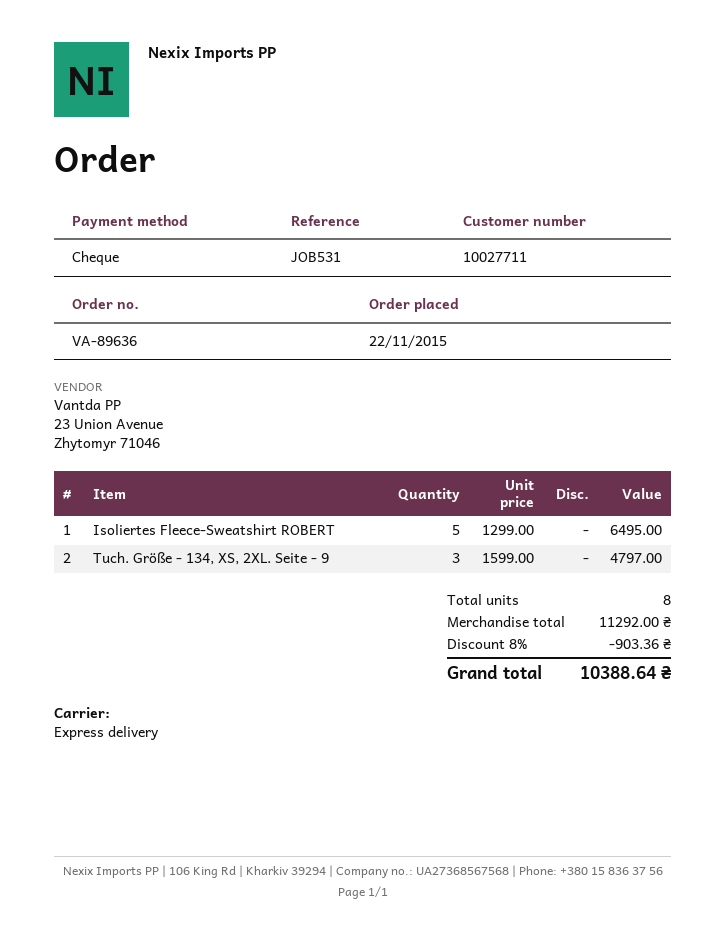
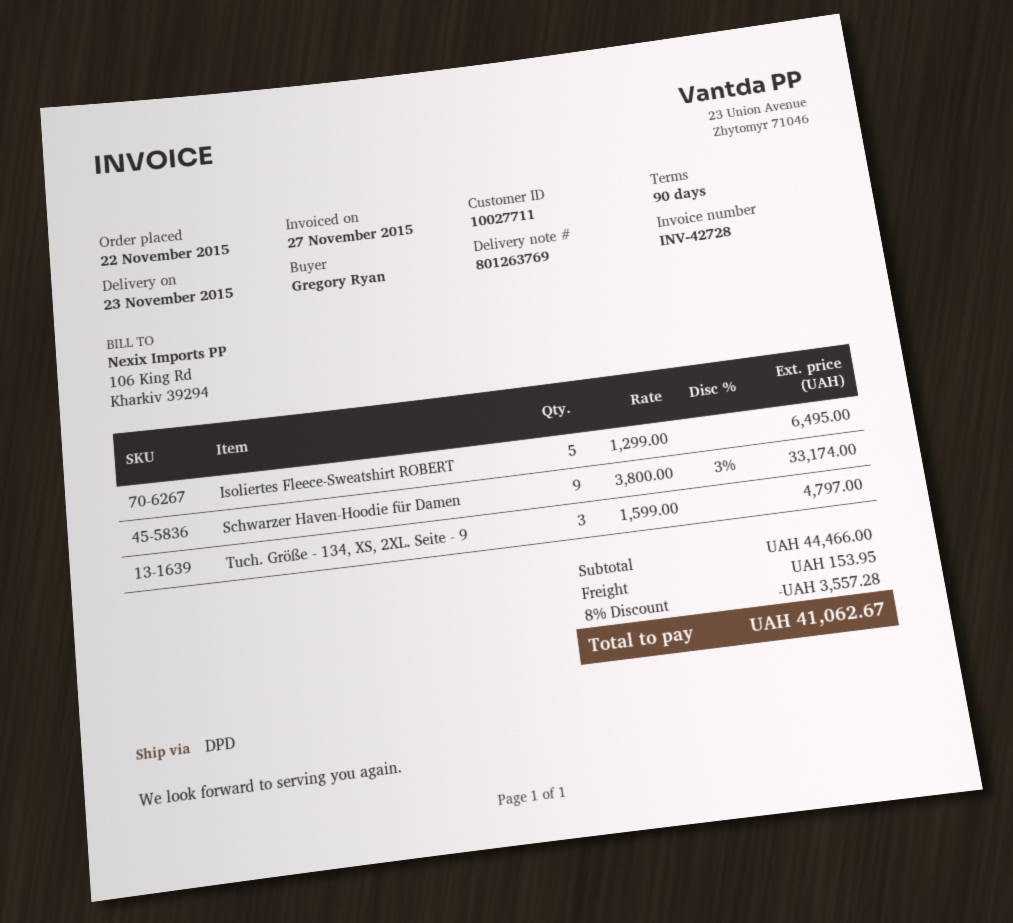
shipping method: express -> DPD
Schwarzer Haven-Hoodie für Damen: none -> 9 x 3800.00 - 3% = 33174.00
subtotal: 11292.00 -> 44466.00
discount: 8% = 903.36 -> 8% = 3557.28
shipping: none -> 153.95
total: 10388.64 -> 41062.67

